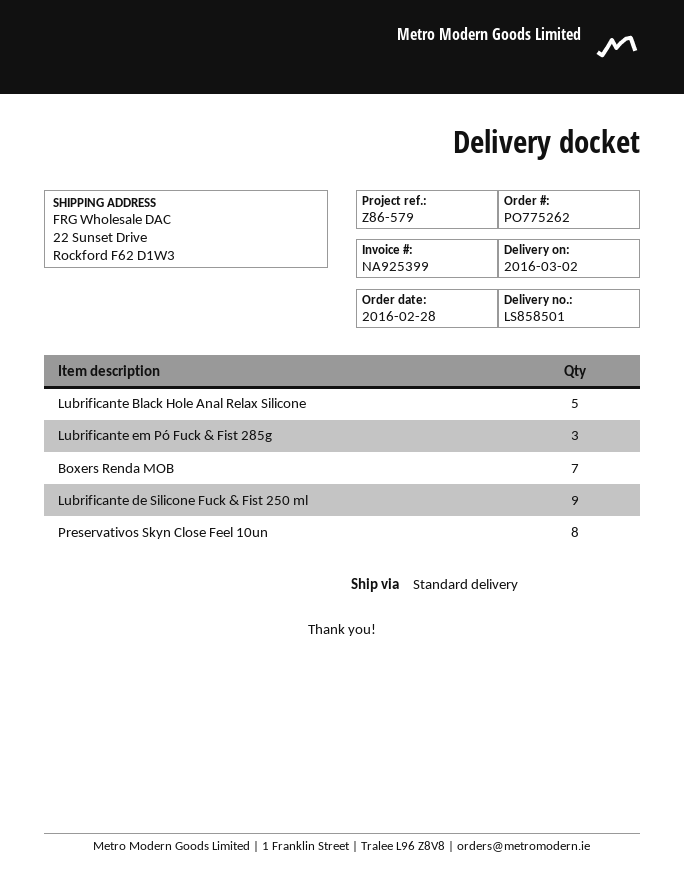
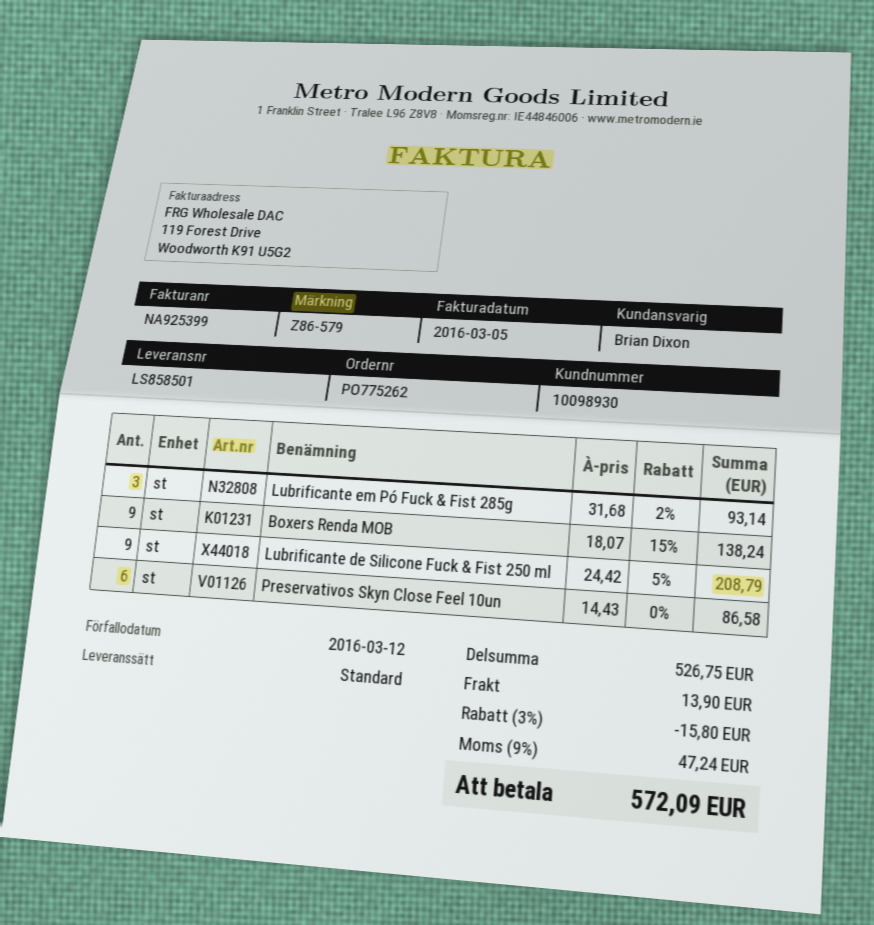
Lubrificante Black Hole Anal Relax Silicone: 5 -> none
Boxers Renda MOB: 7 -> 9
Preservativos Skyn Close Feel 10un: 8 -> 6

